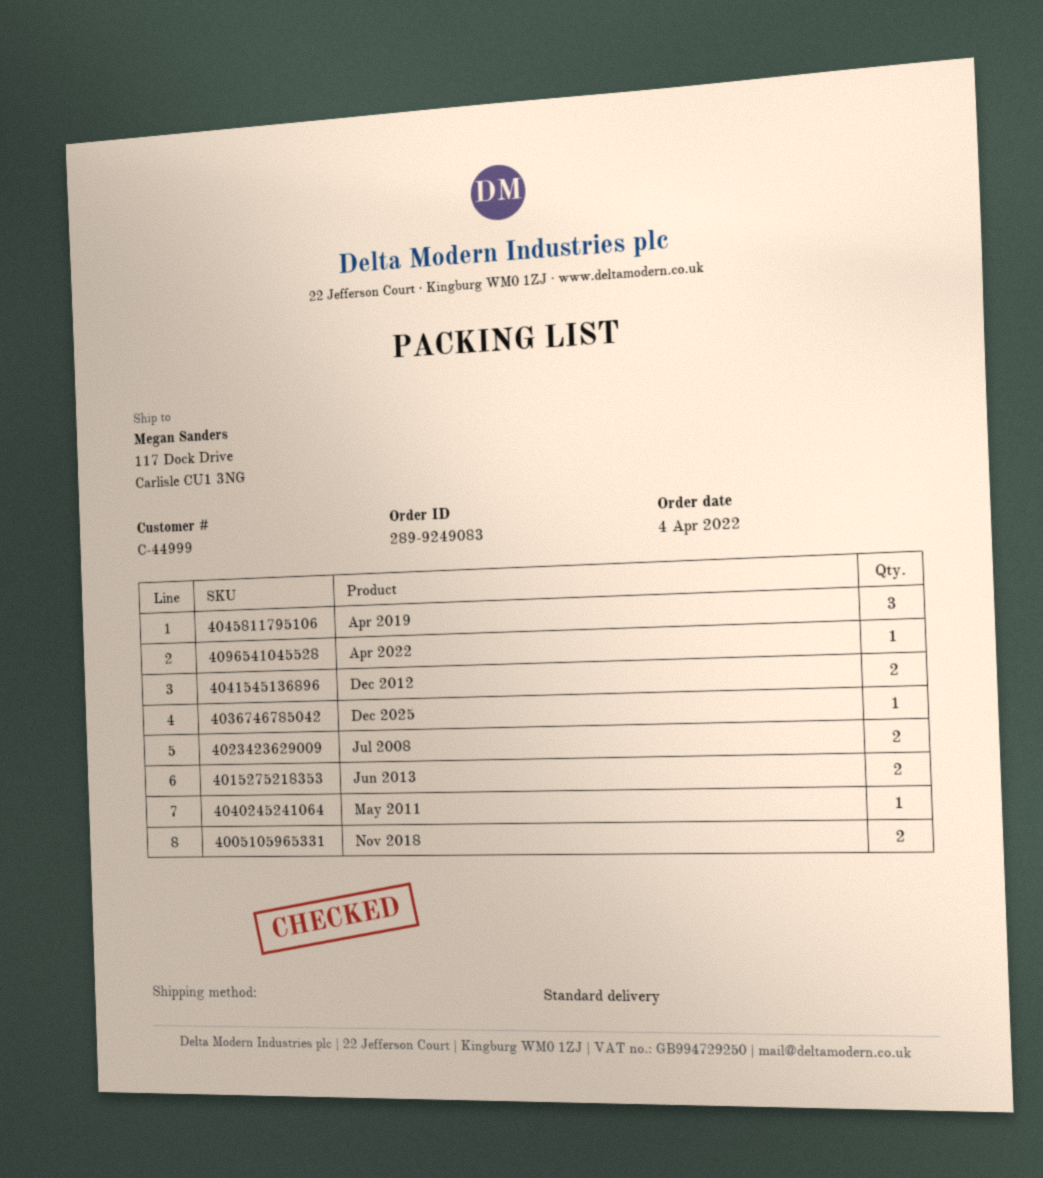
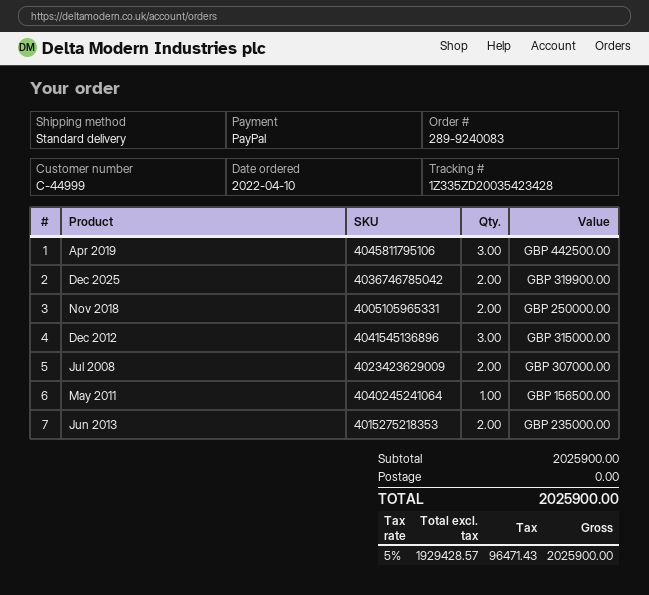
order number: 289-9249083 -> 289-9240083
order date: 2022-04-04 -> 2022-04-10
Apr 2022: 1 -> none
Dec 2012: 2 -> 3
Dec 2025: 1 -> 2

